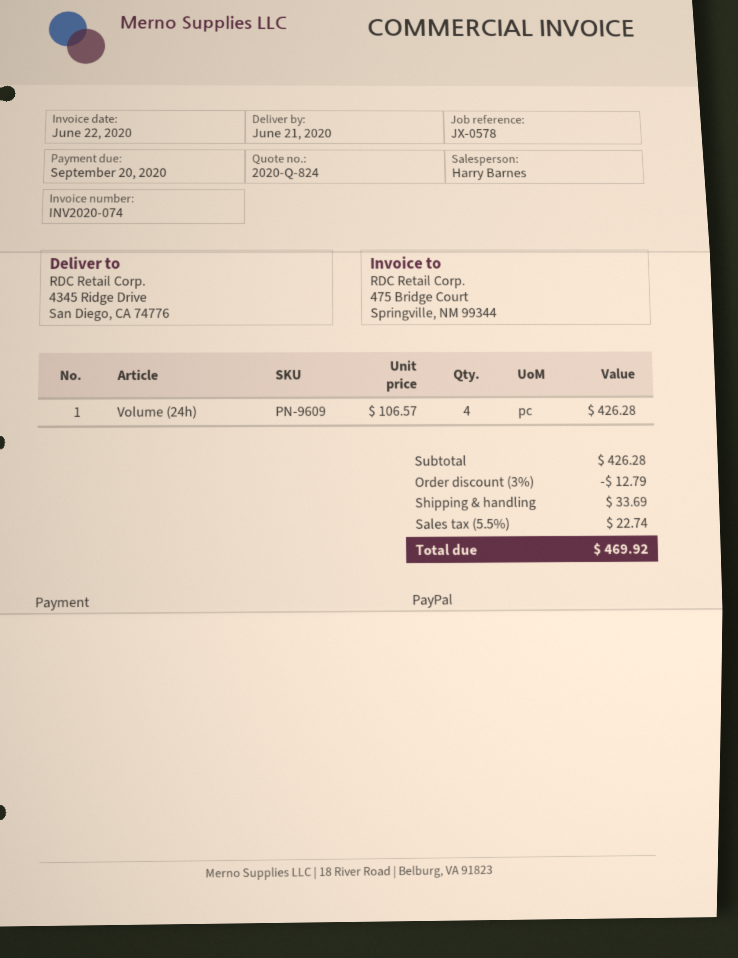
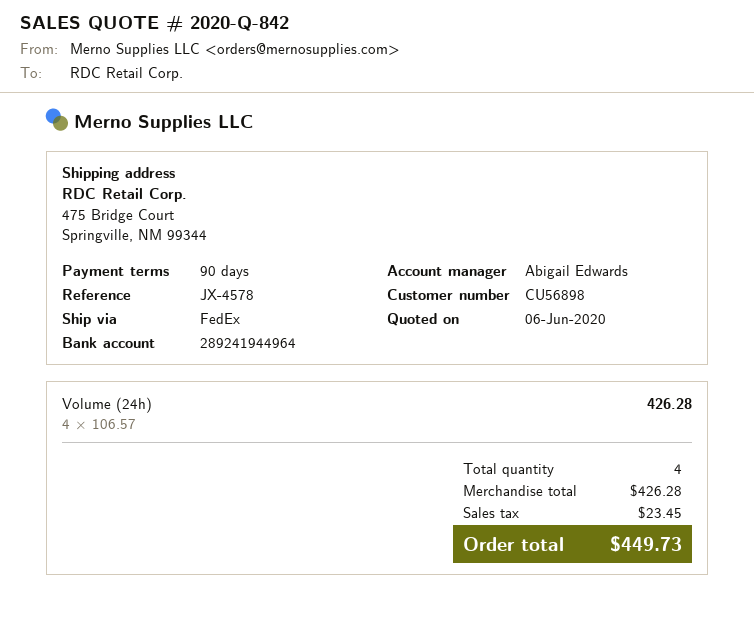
quote number: 2020-Q-824 -> 2020-Q-842
reference: JX-0578 -> JX-4578
sales rep: Harry Barnes -> Abigail Edwards
ship to: 4345 Ridge Drive, San Diego, CA 74776 -> 475 Bridge Court, Springville, NM 99344
discount: 3% = 12.79 -> none
shipping: 33.69 -> none
tax: 22.74 -> 23.45
total: 469.92 -> 449.73

